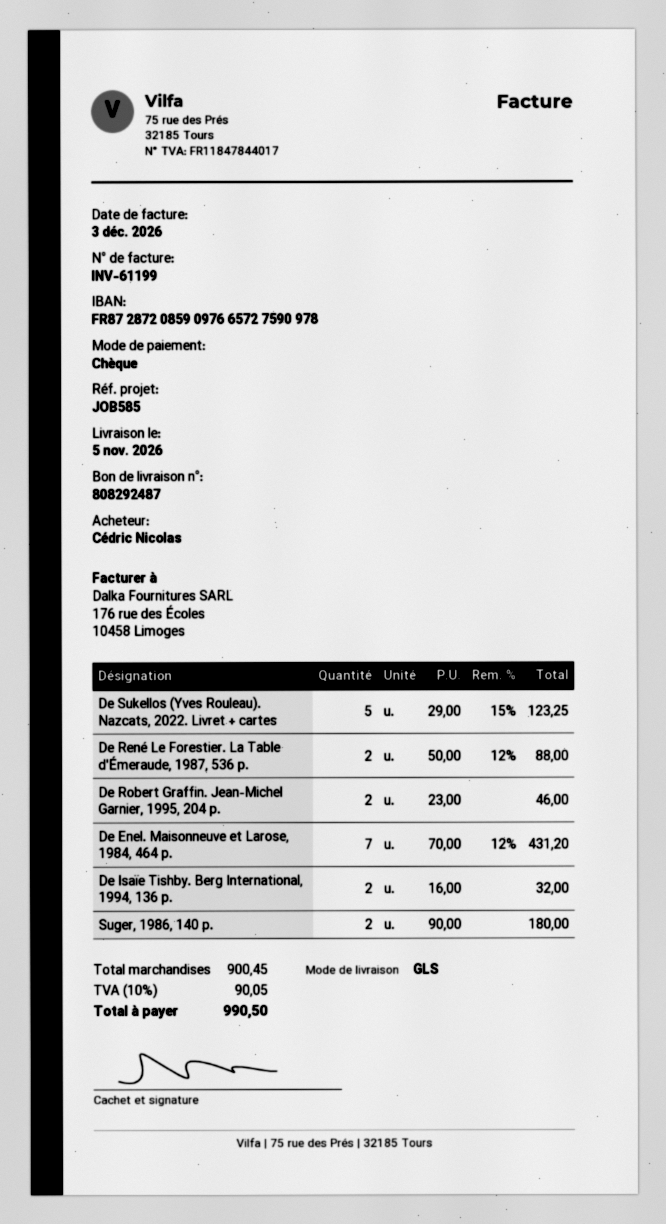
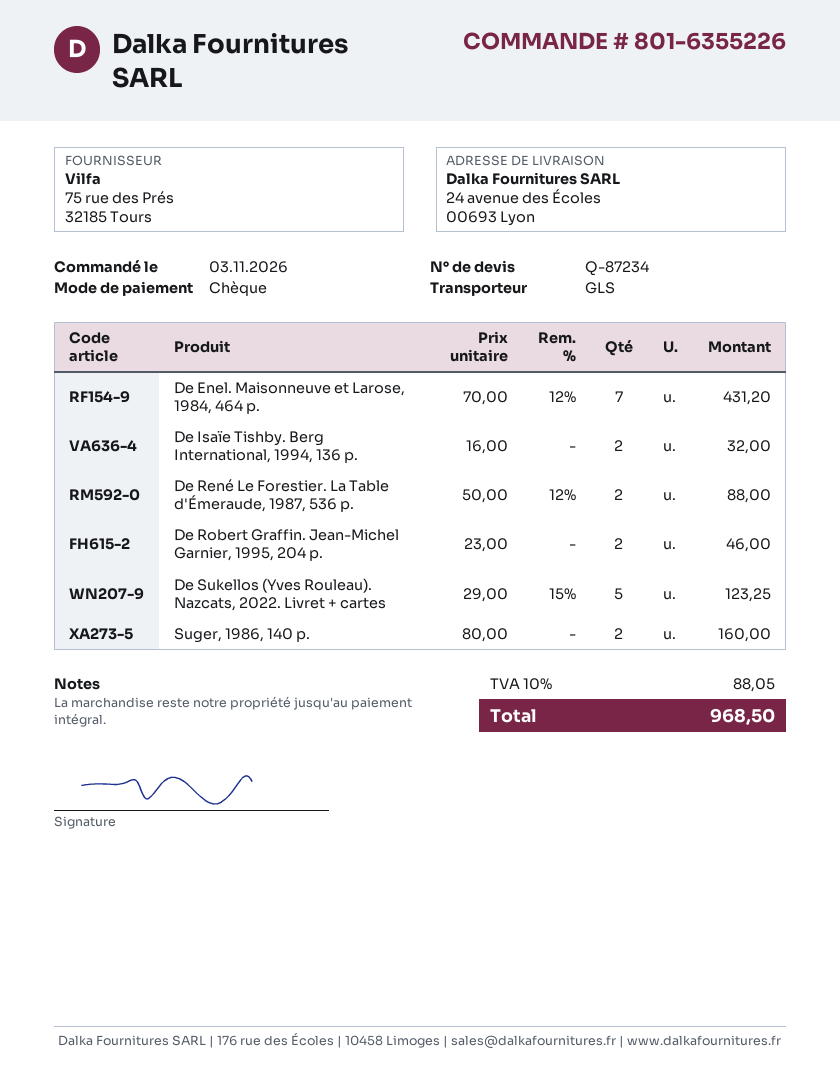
Suger, 1986, 140 p.: 2 x 90.00 = 180.00 -> 2 x 80.00 = 160.00
tax: 10% = 90.05 -> 10% = 88.05
total: 990.50 -> 968.50

